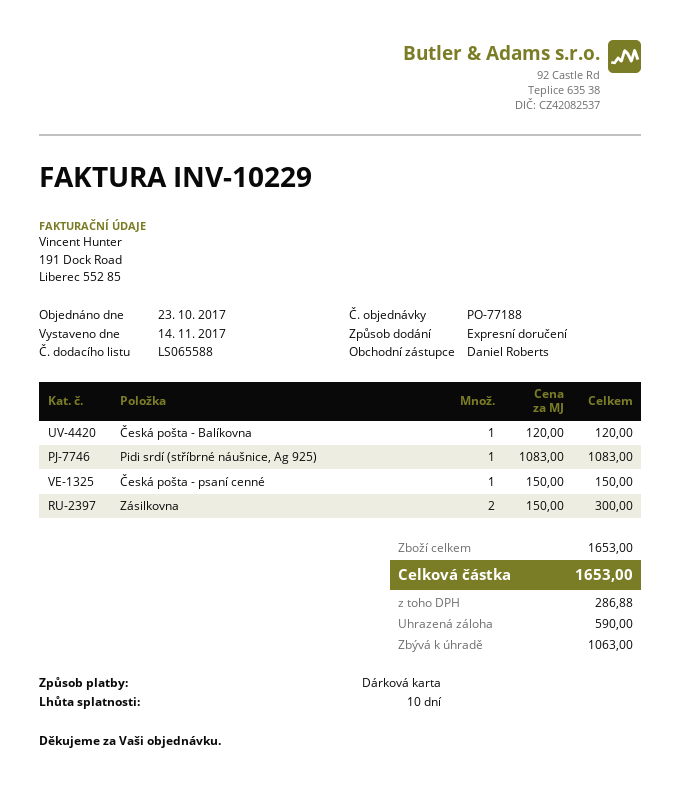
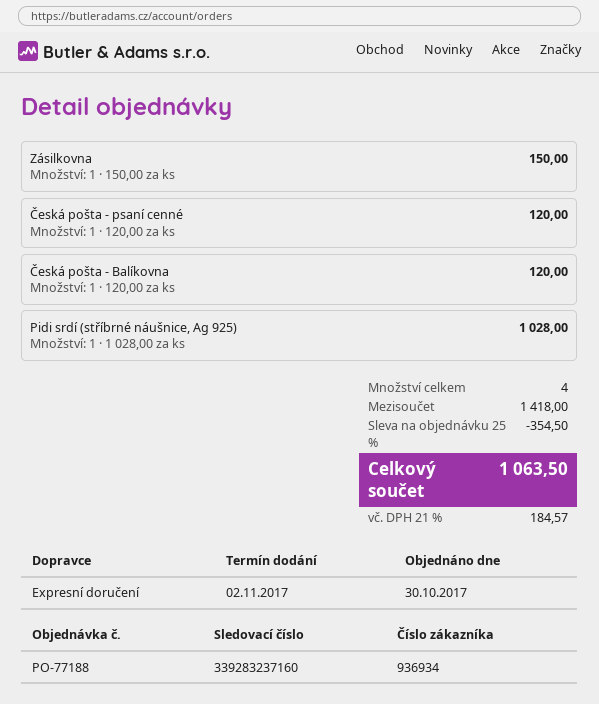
order date: 2017-10-23 -> 2017-10-30
Pidi srdí (stříbrné náušnice, Ag 925): 1 x 1083.00 = 1083.00 -> 1 x 1028.00 = 1028.00
Česká pošta - psaní cenné: 1 x 150.00 = 150.00 -> 1 x 120.00 = 120.00
Zásilkovna: 2 x 150.00 = 300.00 -> 1 x 150.00 = 150.00
subtotal: 1653.00 -> 1418.00
discount: none -> 25% = 354.50
tax: 286.88 -> 184.57
total: 1653.00 -> 1063.50

